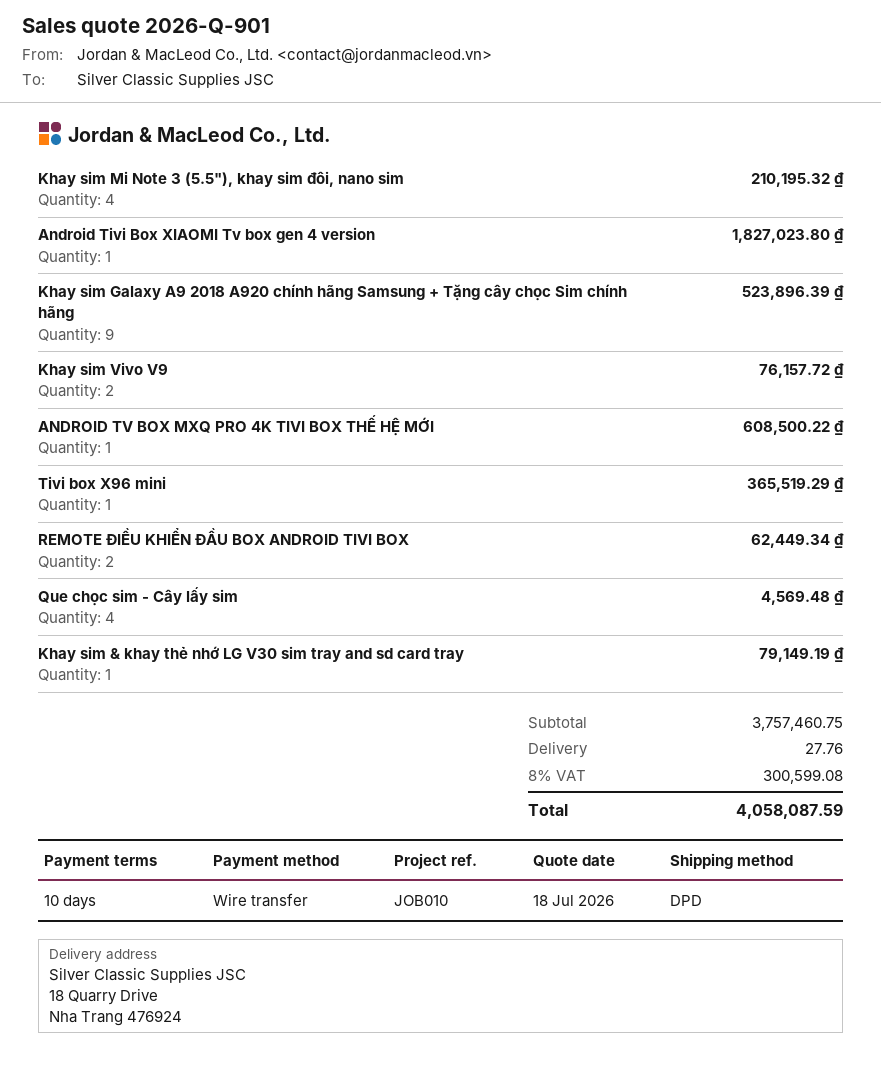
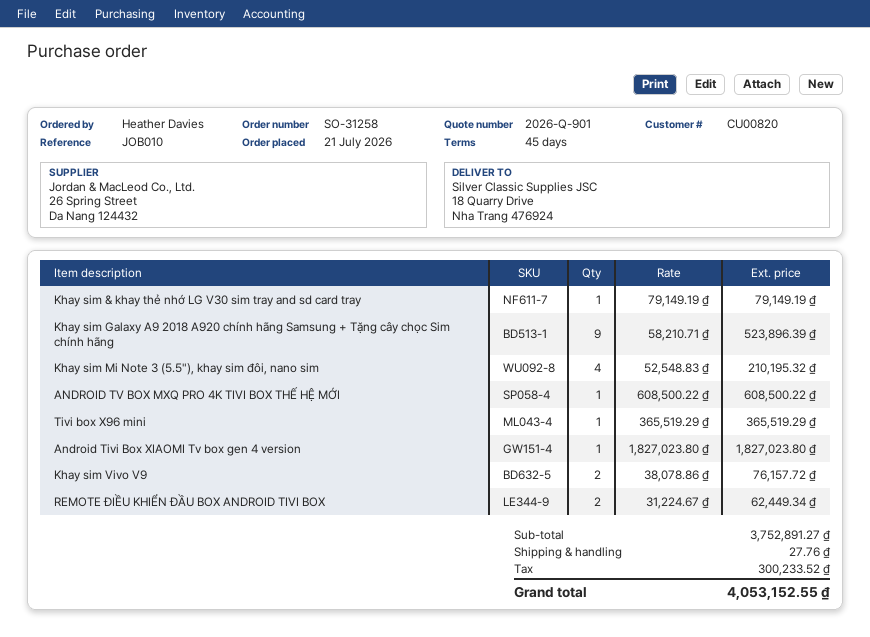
payment terms: 10 days -> 45 days
Que chọc sim - Cây lấy sim: 4 for 4569.48 -> none
subtotal: 3757460.75 -> 3752891.27
tax: 300599.08 -> 300233.52
total: 4058087.59 -> 4053152.55

